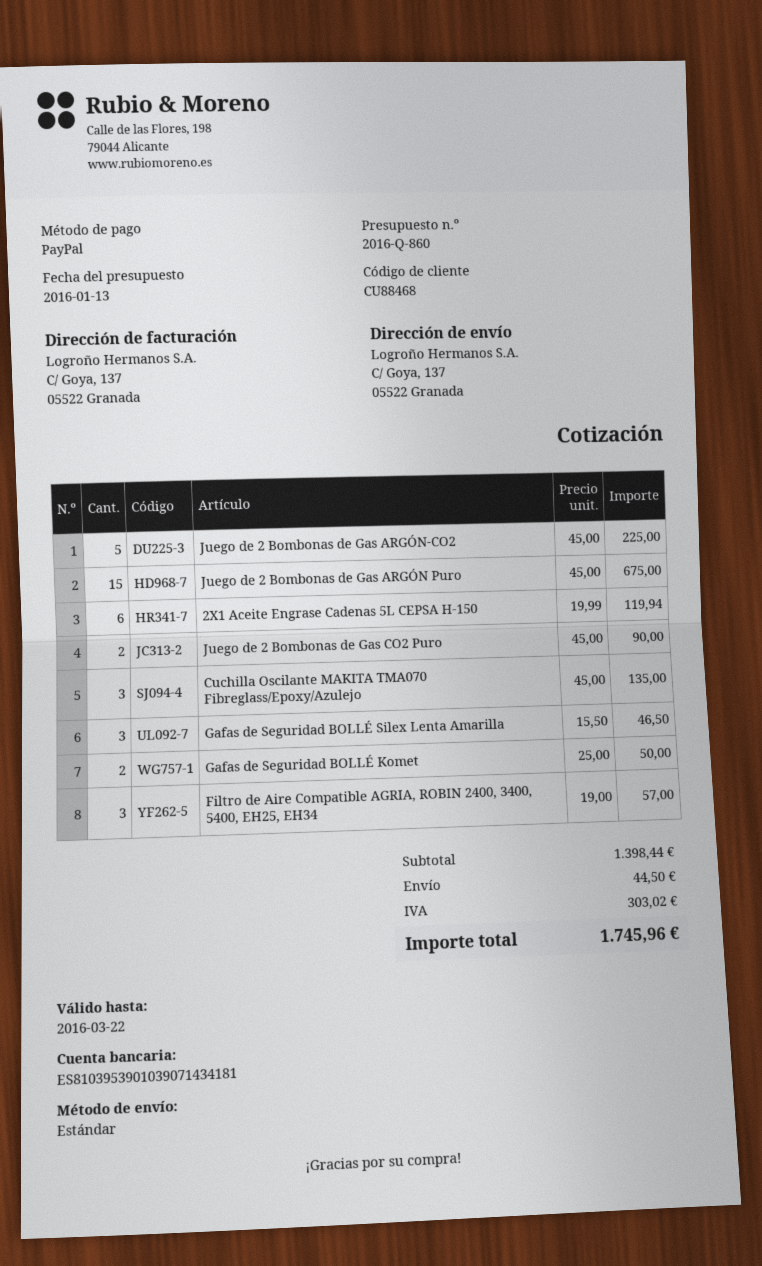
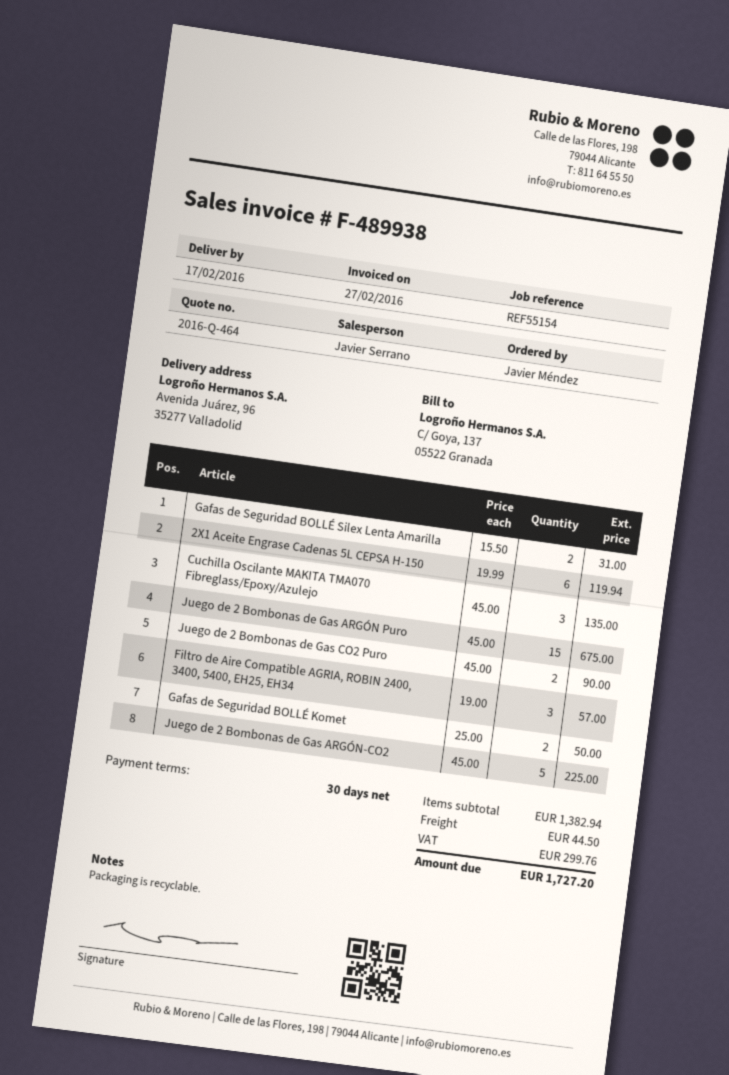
quote number: 2016-Q-860 -> 2016-Q-464
ship to: C/ Goya, 137, 05522 Granada -> Avenida Juárez, 96, 35277 Valladolid
Gafas de Seguridad BOLLÉ Silex Lenta Amarilla: 3 x 15.50 = 46.50 -> 2 x 15.50 = 31.00
subtotal: 1398.44 -> 1382.94
tax: 303.02 -> 299.76
total: 1745.96 -> 1727.20

